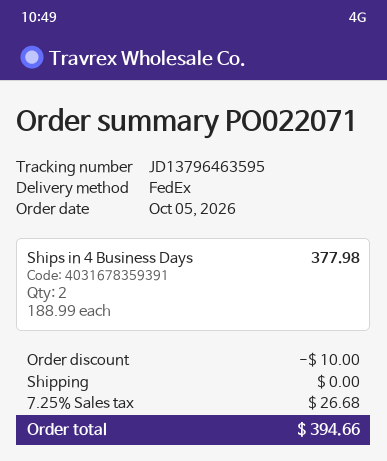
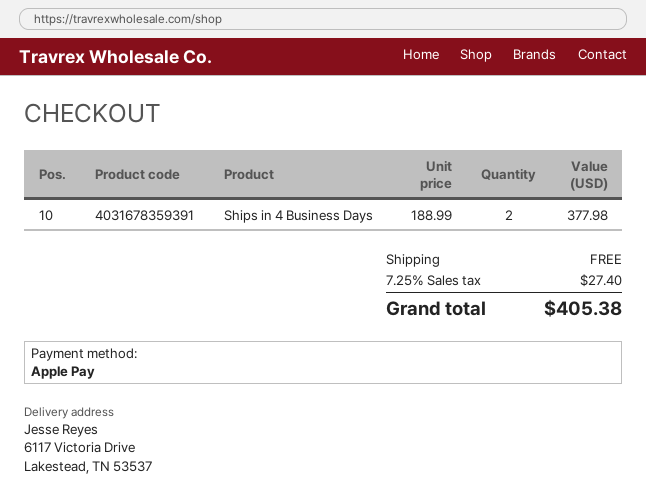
discount: 10.00 -> none
tax: 7.25% = 26.68 -> 7.25% = 27.40
total: 394.66 -> 405.38

